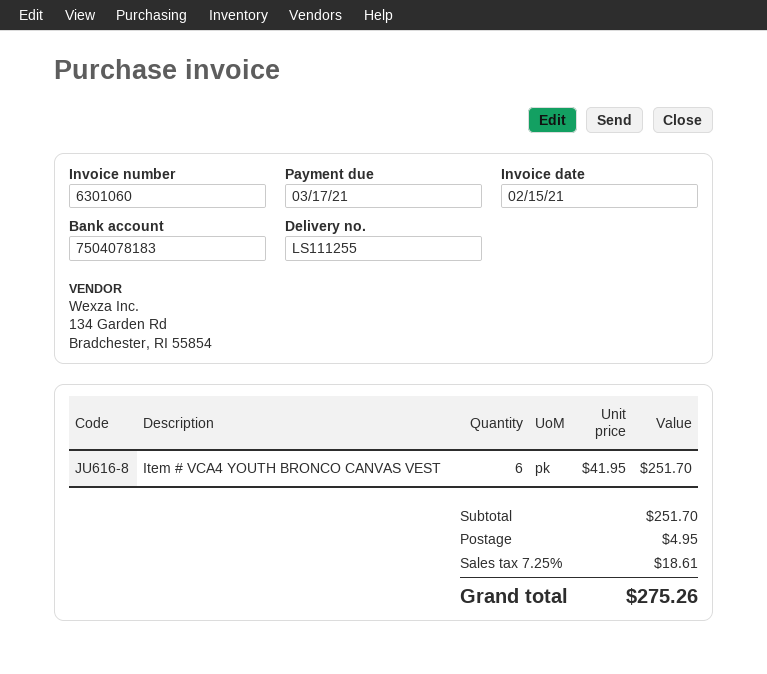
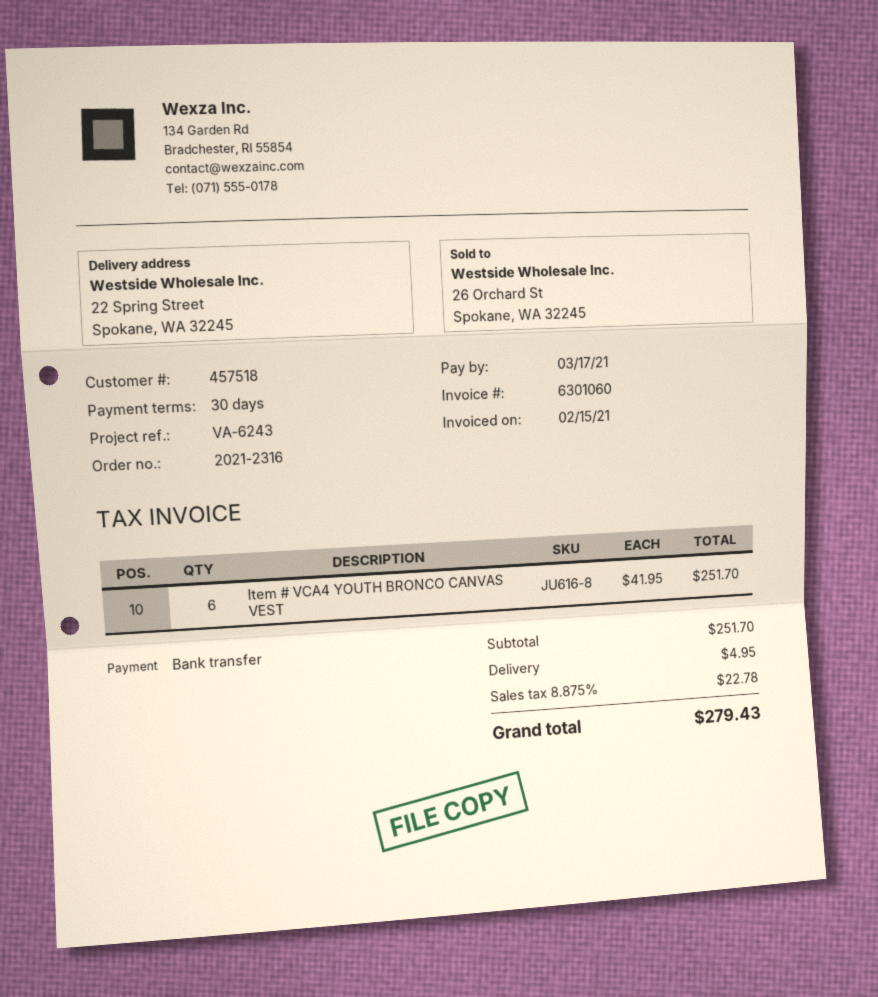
tax: 7.25% = 18.61 -> 8.875% = 22.78
total: 275.26 -> 279.43

